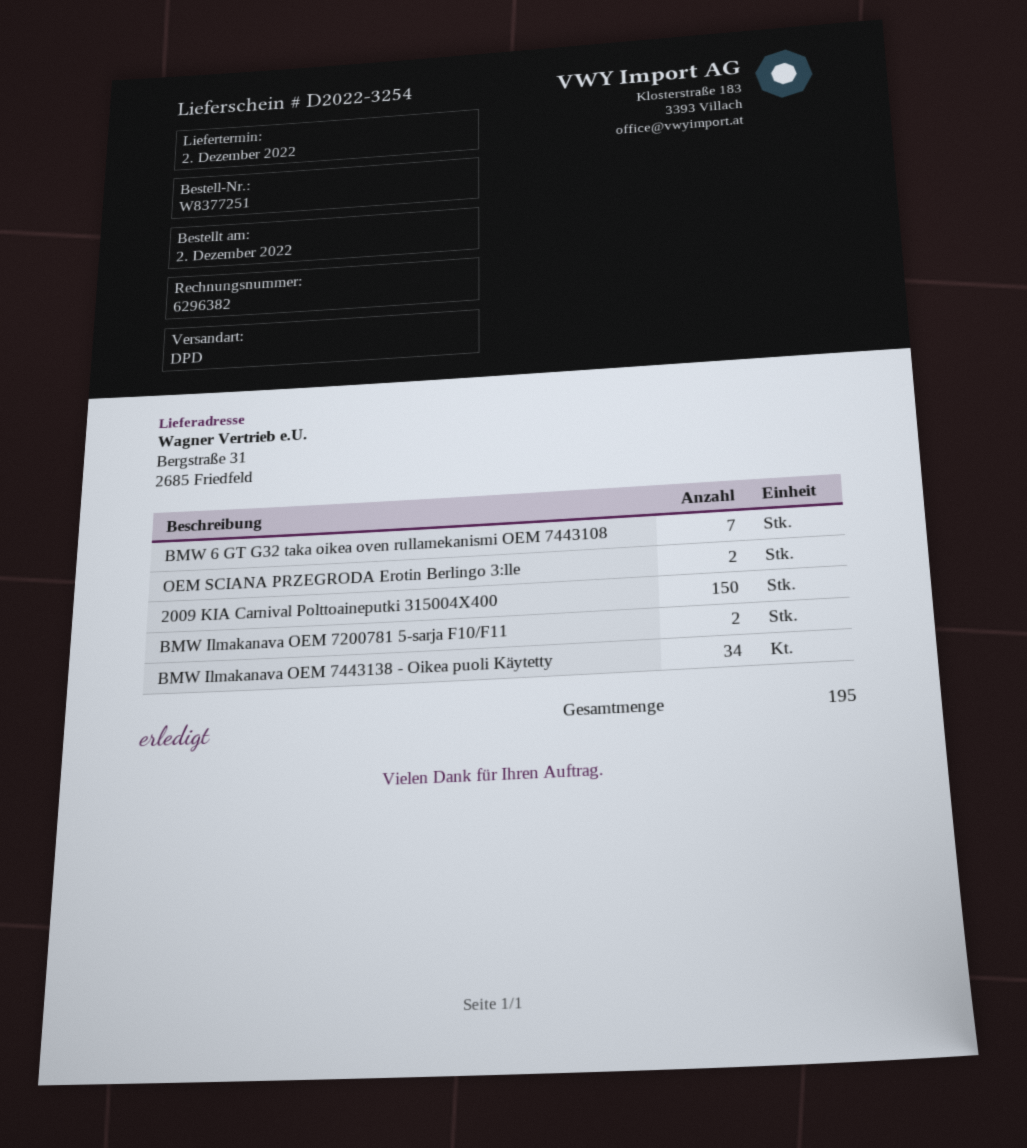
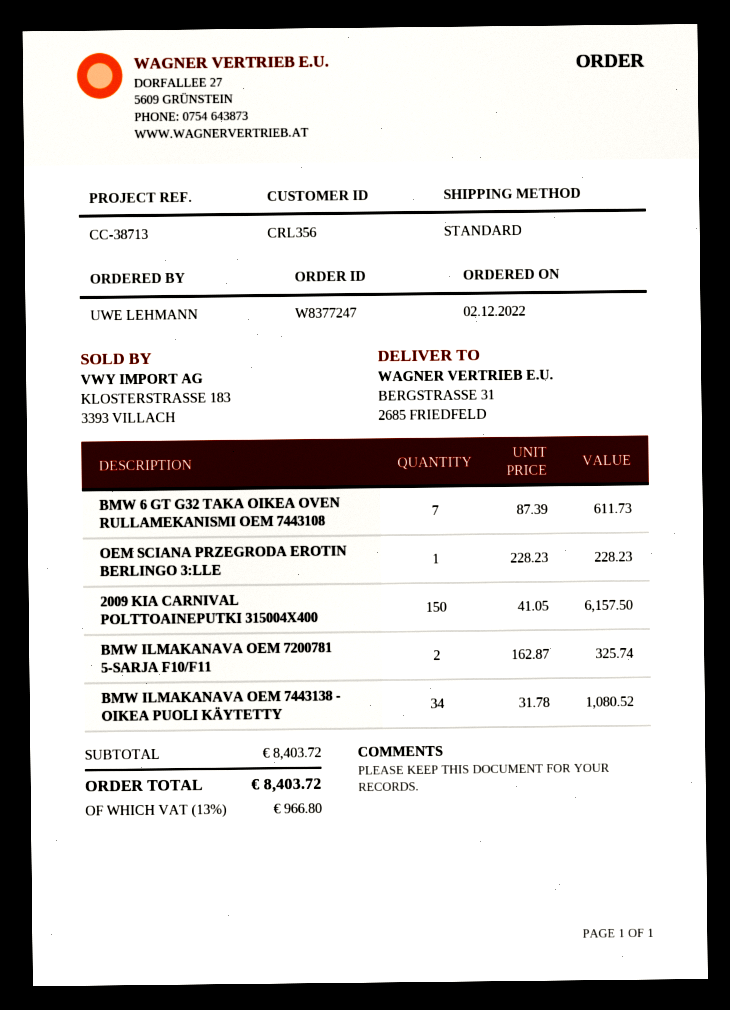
order number: W8377251 -> W8377247
shipping method: DPD -> standard
OEM SCIANA PRZEGRODA Erotin Berlingo 3:lle: 2 -> 1

